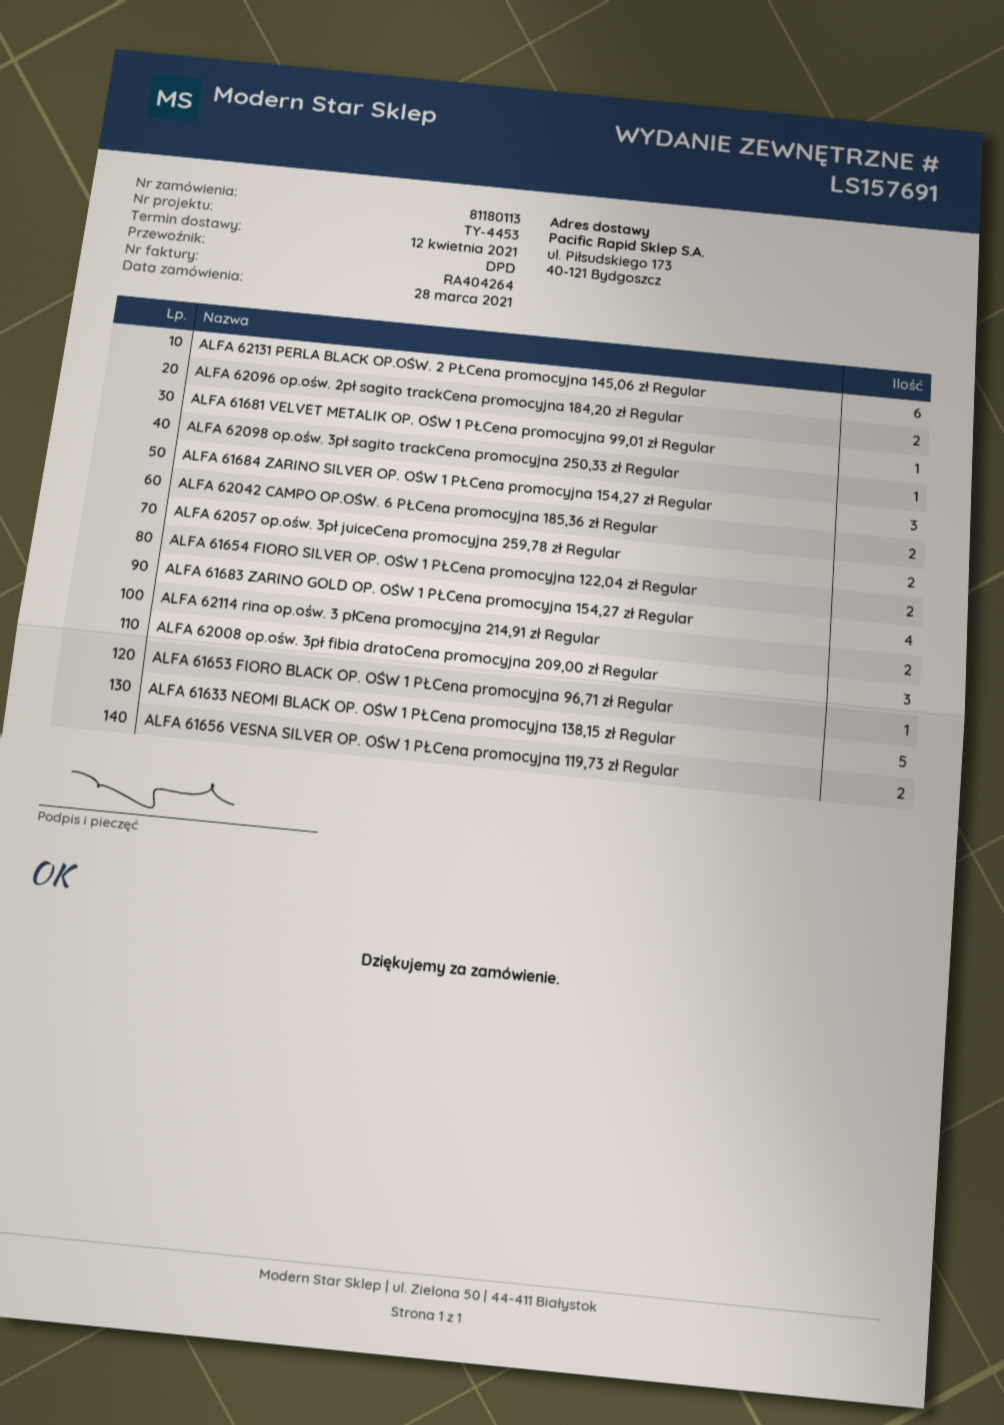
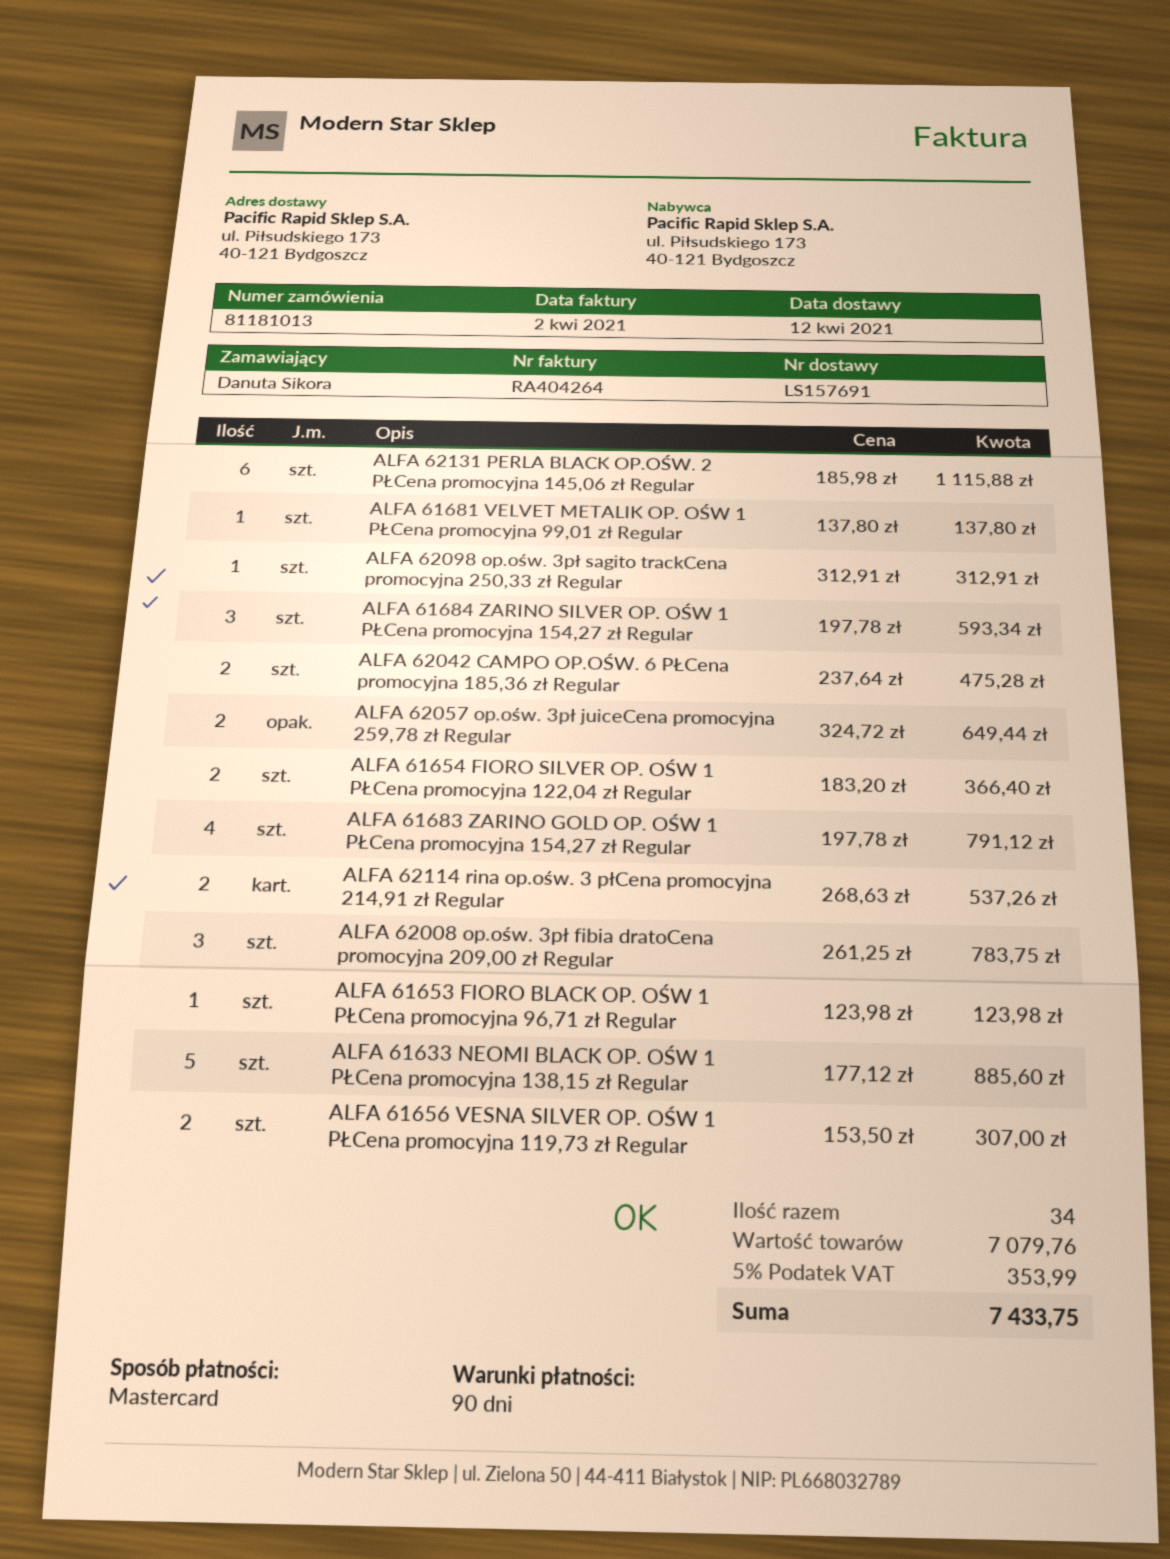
order number: 81180113 -> 81181013
ALFA 62096 op.ośw. 2pł sagito trackCena promocyjna 184,20 zł Regular: 2 -> none

